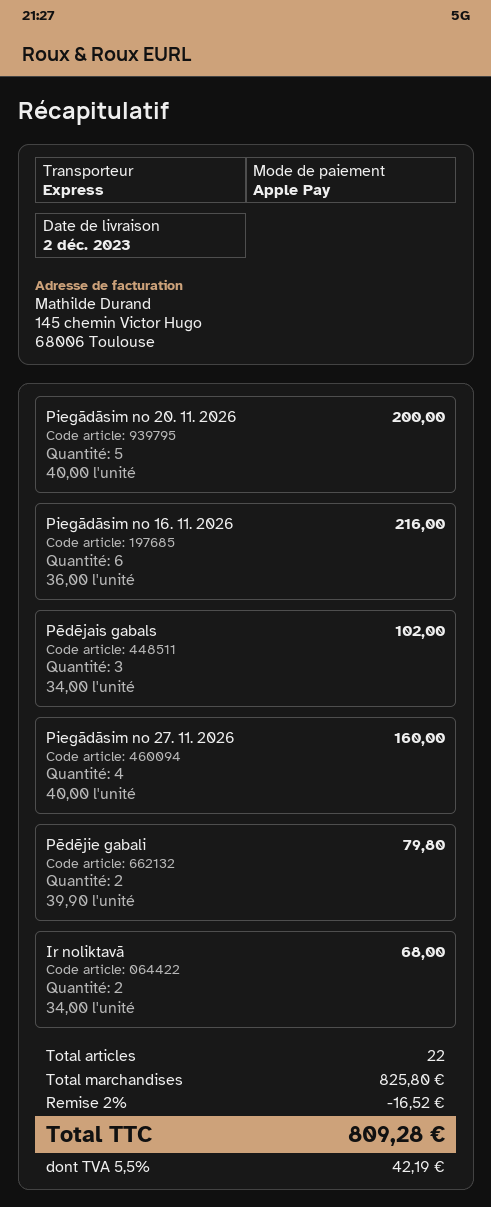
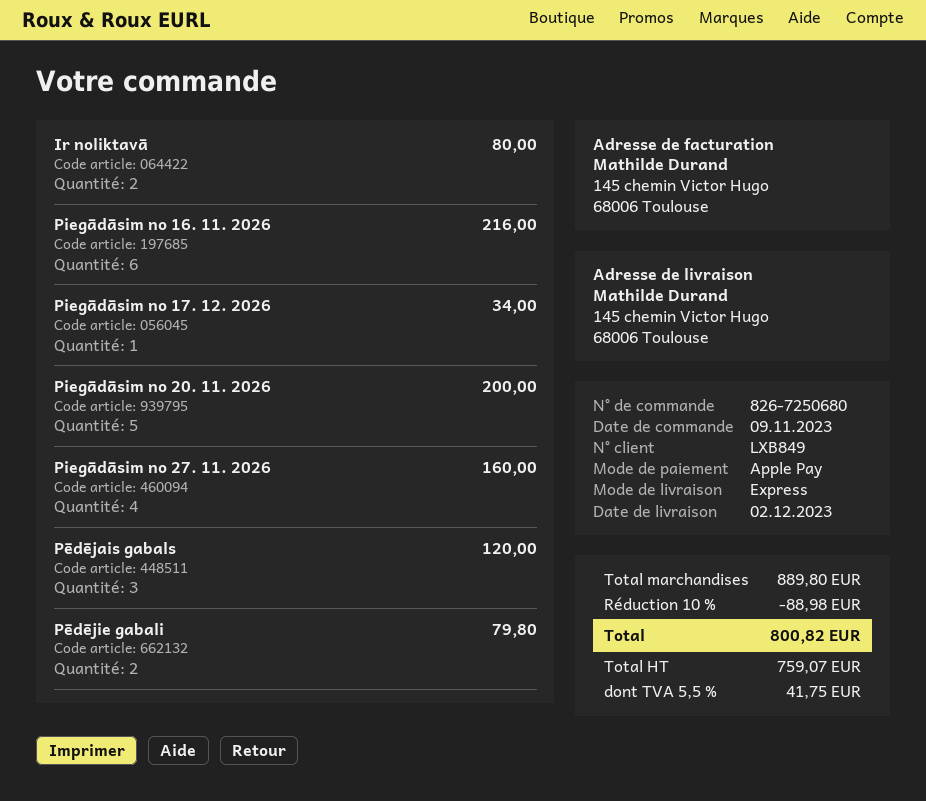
Pēdējais gabals: 3 for 102.00 -> 3 for 120.00
Ir noliktavā: 2 for 68.00 -> 2 for 80.00
Piegādāsim no 17. 12. 2026: none -> 1 for 34.00
subtotal: 825.80 -> 889.80
discount: 2% = 16.52 -> 10% = 88.98
tax: 5.5% = 42.19 -> 5.5% = 41.75
total: 809.28 -> 800.82

